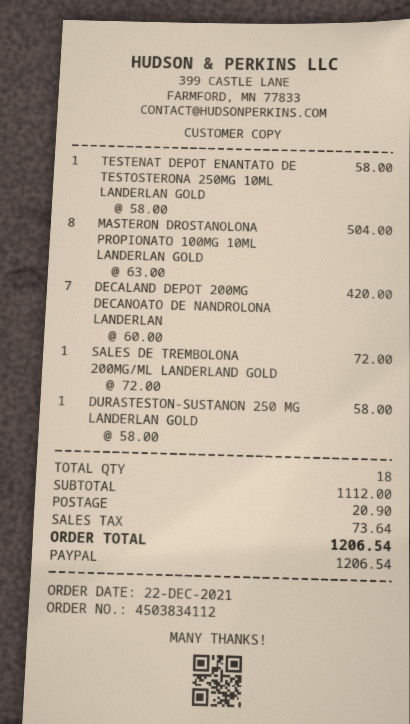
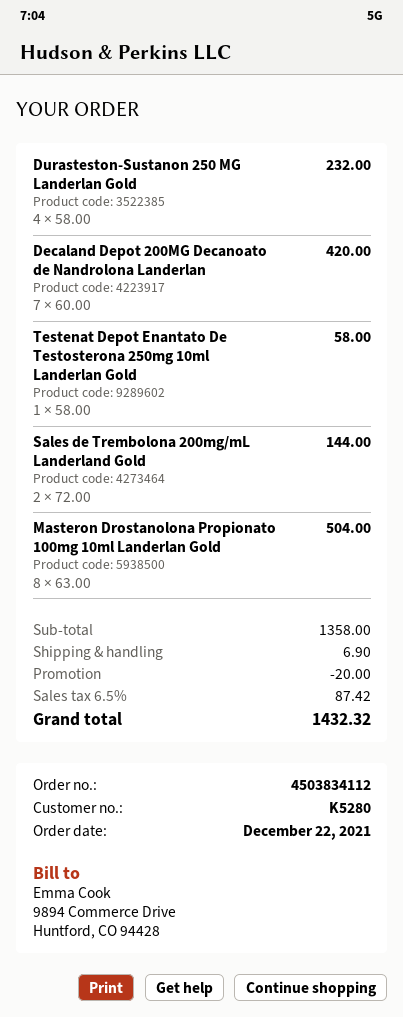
SALES DE TREMBOLONA 200MG/ML LANDERLAND GOLD: 1 x 72.00 = 72.00 -> 2 x 72.00 = 144.00
DURASTESTON-SUSTANON 250 MG LANDERLAN GOLD: 1 x 58.00 = 58.00 -> 4 x 58.00 = 232.00
subtotal: 1112.00 -> 1358.00
discount: none -> 20.00
shipping: 20.90 -> 6.90
tax: 73.64 -> 87.42
total: 1206.54 -> 1432.32

